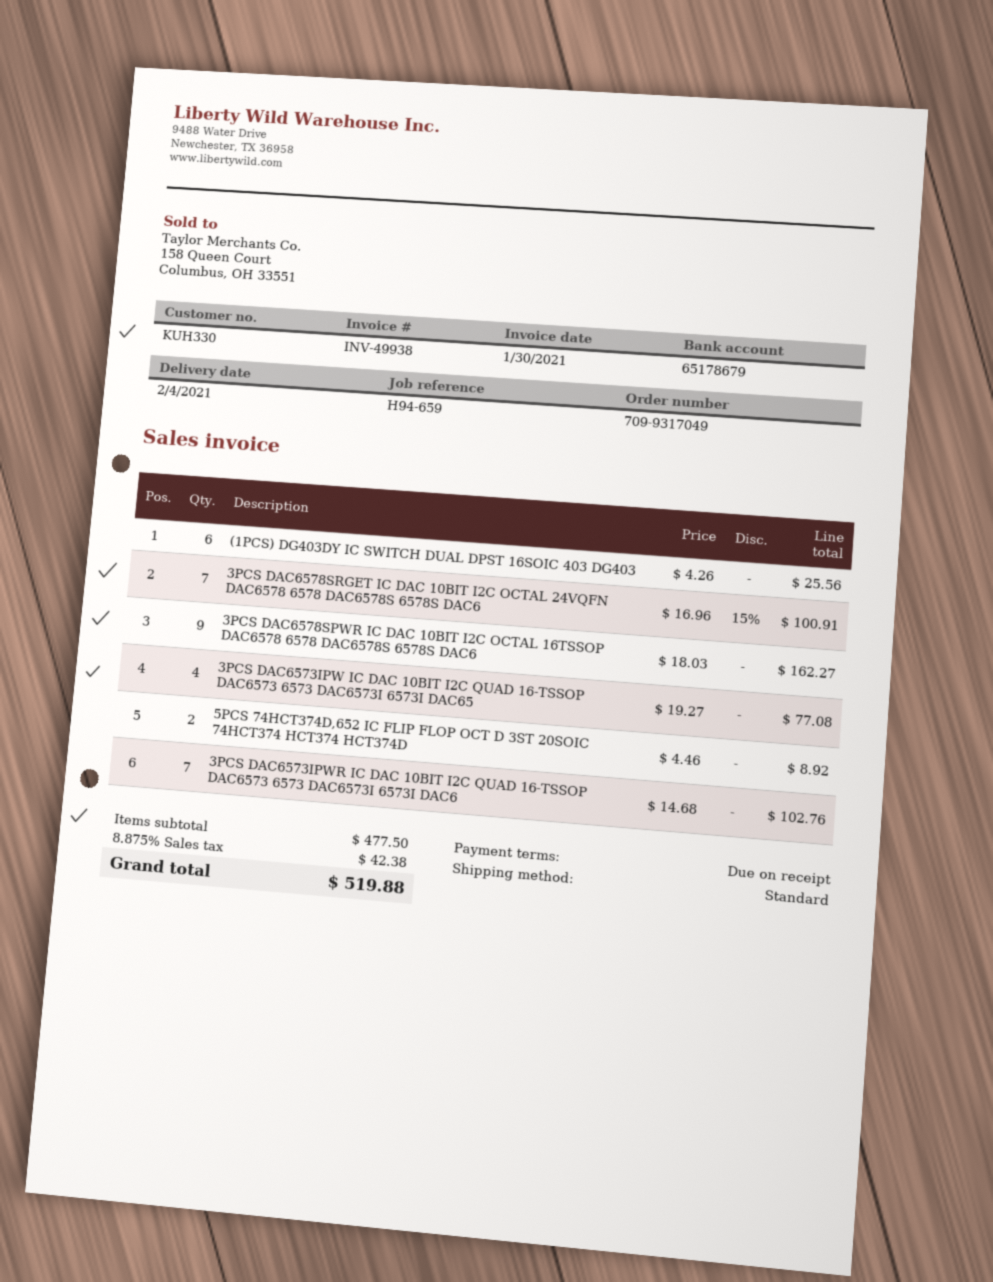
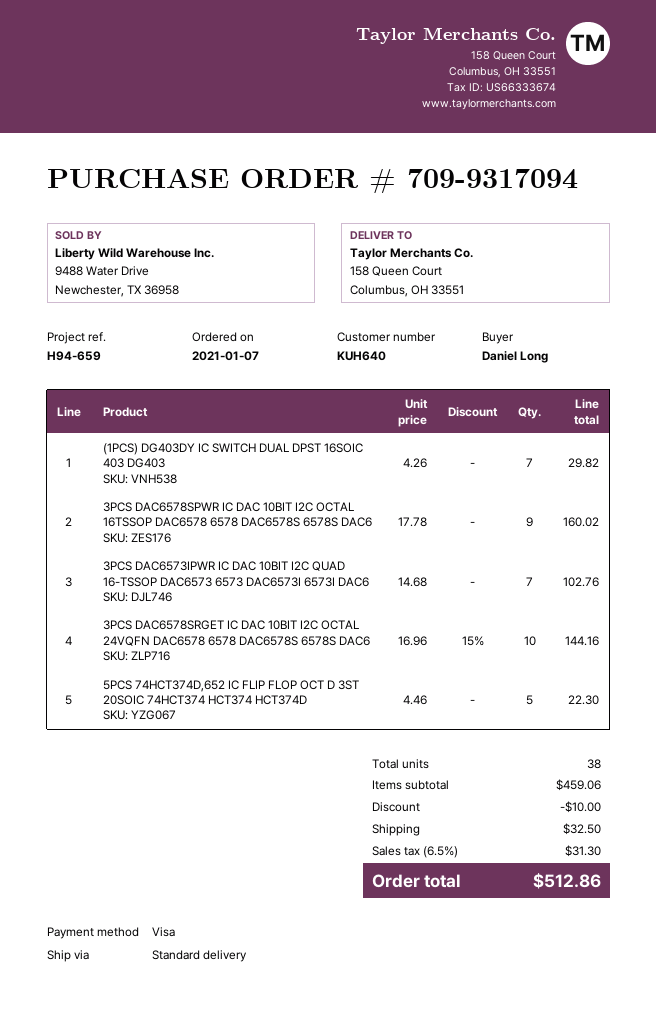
order number: 709-9317049 -> 709-9317094
customer number: KUH330 -> KUH640
(1PCS) DG403DY IC SWITCH DUAL DPST 16SOIC 403 DG403: 6 x 4.26 = 25.56 -> 7 x 4.26 = 29.82
3PCS DAC6578SRGET IC DAC 10BIT I2C OCTAL 24VQFN DAC6578 6578 DAC6578S 6578S DAC6: 7 x 16.96 - 15% = 100.91 -> 10 x 16.96 - 15% = 144.16
3PCS DAC6578SPWR IC DAC 10BIT I2C OCTAL 16TSSOP DAC6578 6578 DAC6578S 6578S DAC6: 9 x 18.03 = 162.27 -> 9 x 17.78 = 160.02
3PCS DAC6573IPW IC DAC 10BIT I2C QUAD 16-TSSOP DAC6573 6573 DAC6573I 6573I DAC65: 4 x 19.27 = 77.08 -> none
5PCS 74HCT374D,652 IC FLIP FLOP OCT D 3ST 20SOIC 74HCT374 HCT374 HCT374D: 2 x 4.46 = 8.92 -> 5 x 4.46 = 22.30
subtotal: 477.50 -> 459.06
discount: none -> 10.00
shipping: none -> 32.50
tax: 8.875% = 42.38 -> 6.5% = 31.30
total: 519.88 -> 512.86

